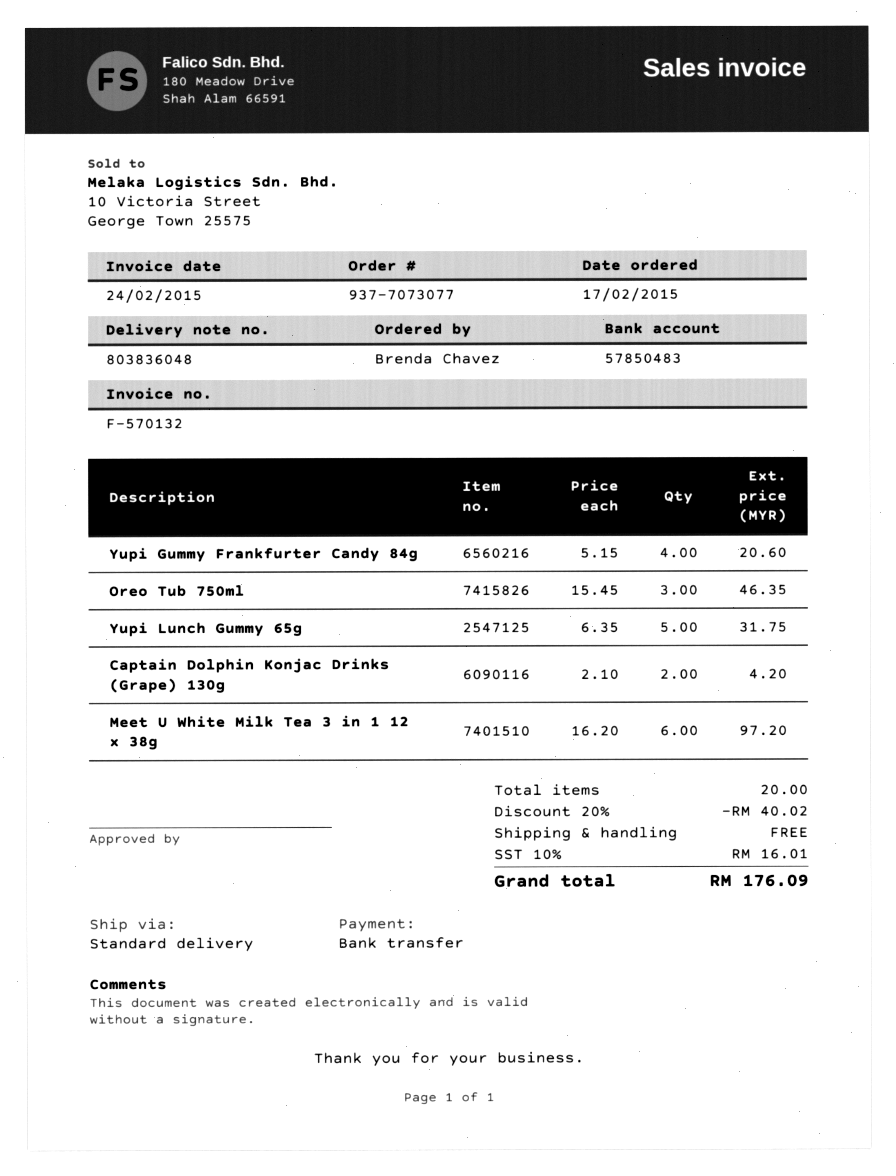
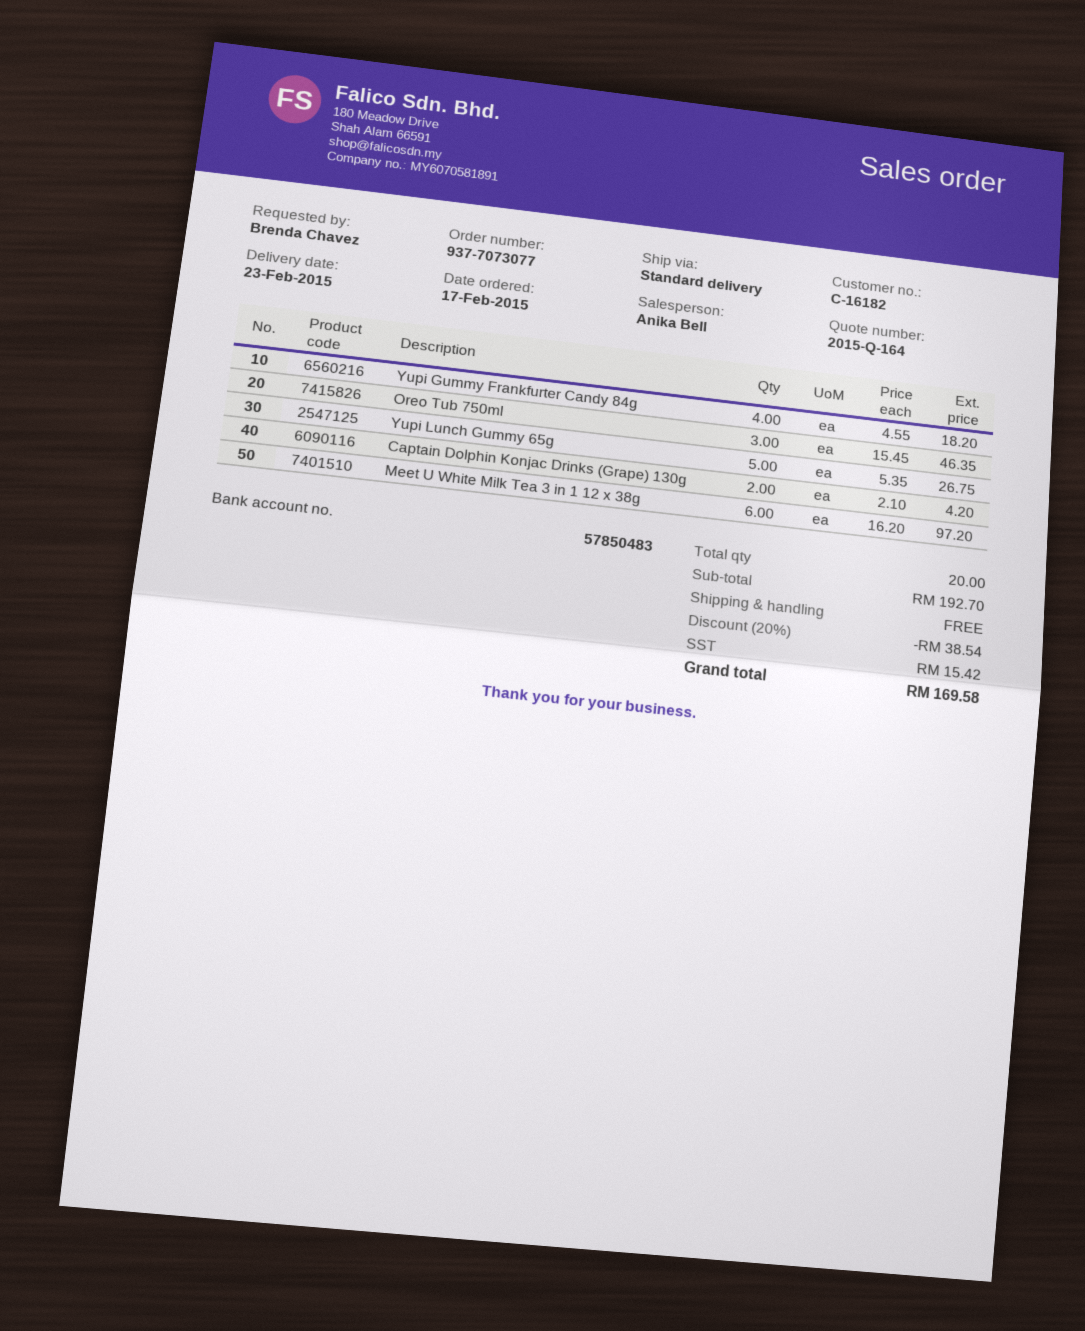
Yupi Gummy Frankfurter Candy 84g: 4 x 5.15 = 20.60 -> 4 x 4.55 = 18.20
Yupi Lunch Gummy 65g: 5 x 6.35 = 31.75 -> 5 x 5.35 = 26.75
discount: 20% = 40.02 -> 20% = 38.54
tax: 16.01 -> 15.42
total: 176.09 -> 169.58

